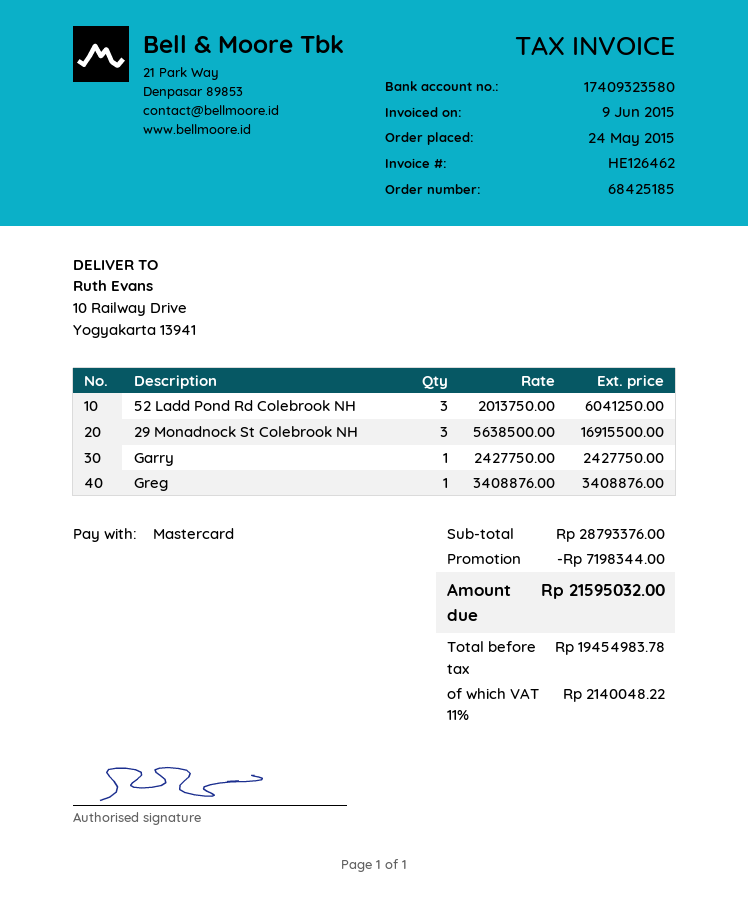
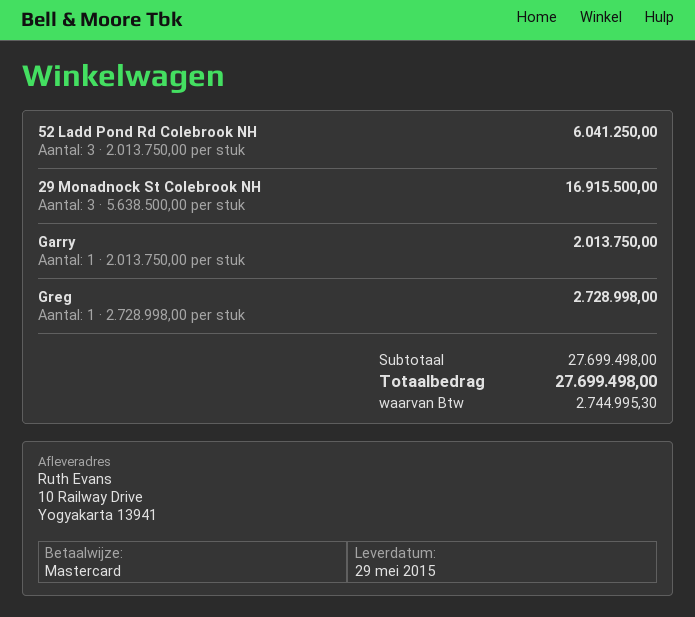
Garry: 1 x 2427750.00 = 2427750.00 -> 1 x 2013750.00 = 2013750.00
Greg: 1 x 3408876.00 = 3408876.00 -> 1 x 2728998.00 = 2728998.00
subtotal: 28793376.00 -> 27699498.00
discount: 7198344.00 -> none
tax: 2140048.22 -> 2744995.30
total: 21595032.00 -> 27699498.00

